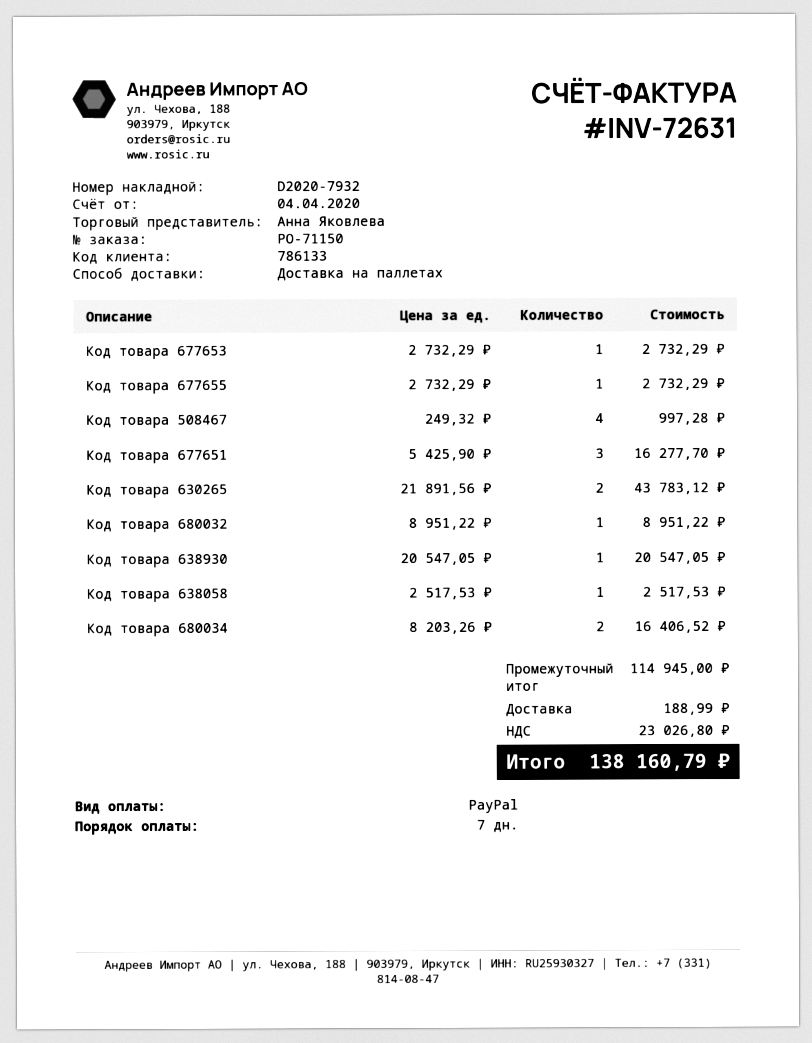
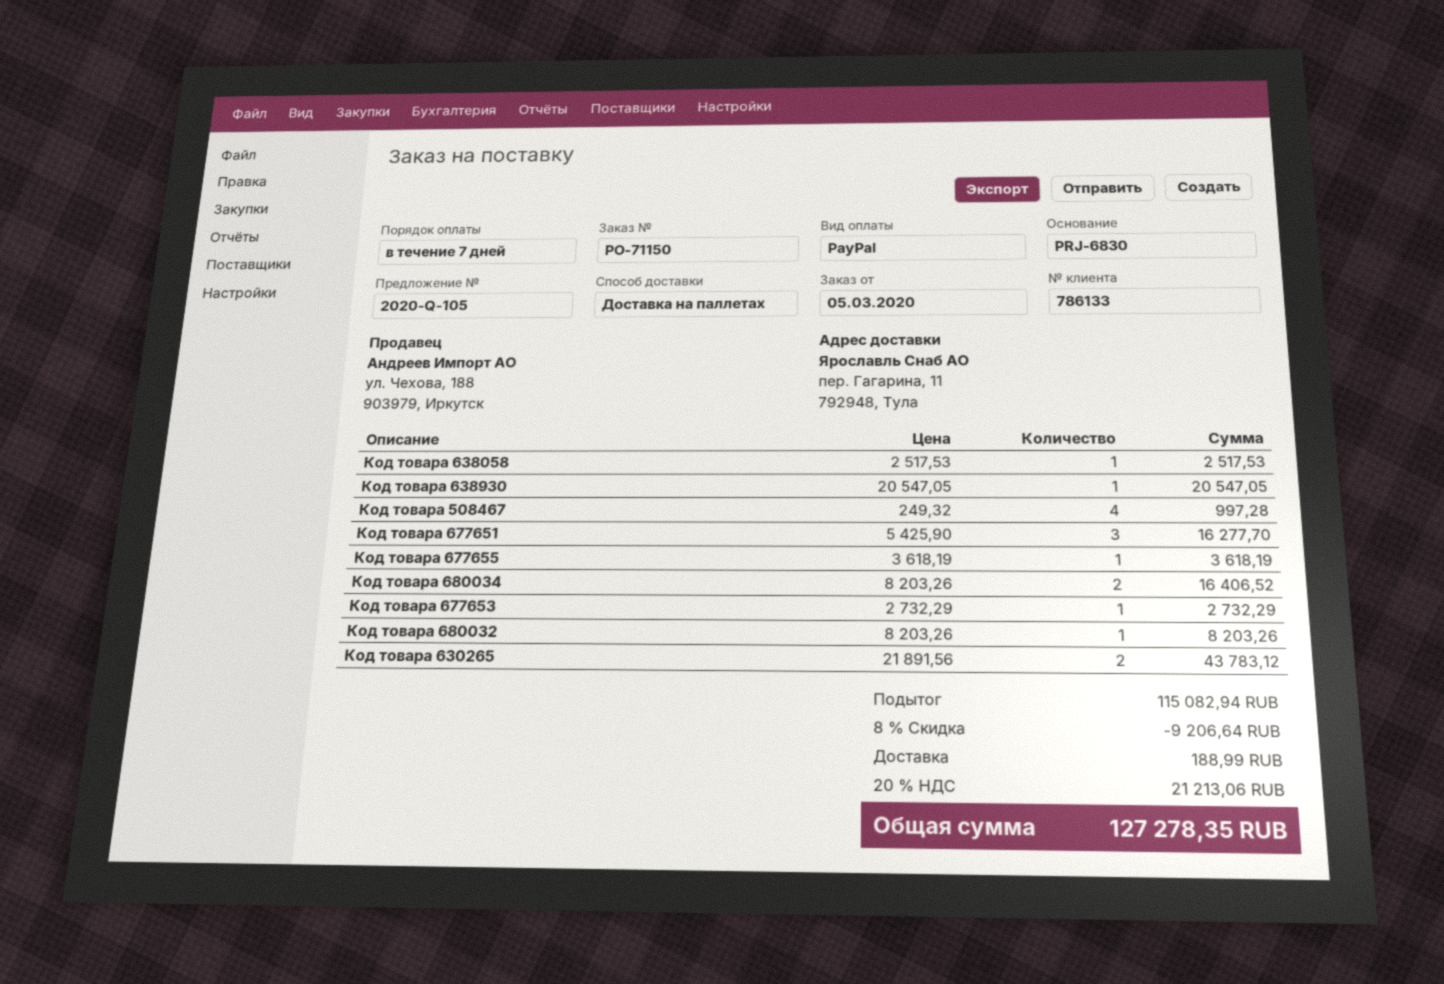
Код товара 677655: 1 x 2732.29 = 2732.29 -> 1 x 3618.19 = 3618.19
Код товара 680032: 1 x 8951.22 = 8951.22 -> 1 x 8203.26 = 8203.26
subtotal: 114945.00 -> 115082.94
discount: none -> 8% = 9206.64
tax: 23026.80 -> 21213.06
total: 138160.79 -> 127278.35

